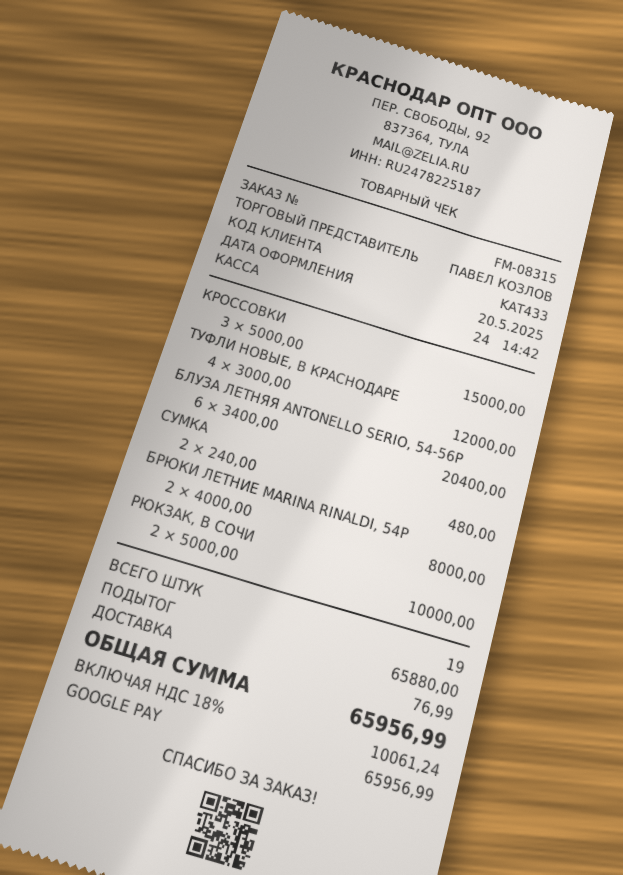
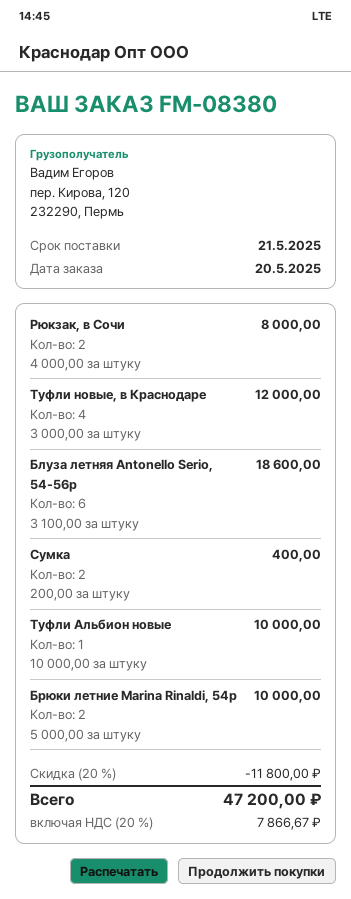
order number: FM-08315 -> FM-08380
КРОССОВКИ: 3 x 5000.00 = 15000.00 -> none
БЛУЗА ЛЕТНЯЯ ANTONELLO SERIO, 54-56Р: 6 x 3400.00 = 20400.00 -> 6 x 3100.00 = 18600.00
СУМКА: 2 x 240.00 = 480.00 -> 2 x 200.00 = 400.00
БРЮКИ ЛЕТНИЕ MARINA RINALDI, 54Р: 2 x 4000.00 = 8000.00 -> 2 x 5000.00 = 10000.00
РЮКЗАК, В СОЧИ: 2 x 5000.00 = 10000.00 -> 2 x 4000.00 = 8000.00
Туфли Альбион новые: none -> 1 x 10000.00 = 10000.00
discount: none -> 20% = 11800.00
shipping: 76.99 -> none
tax: 18% = 10061.24 -> 20% = 7866.67
total: 65956.99 -> 47200.00

